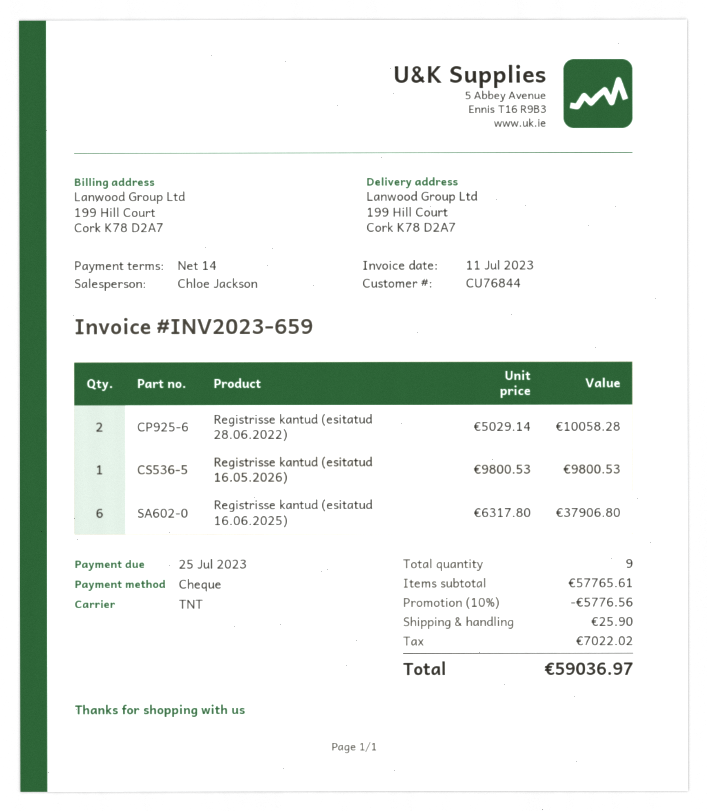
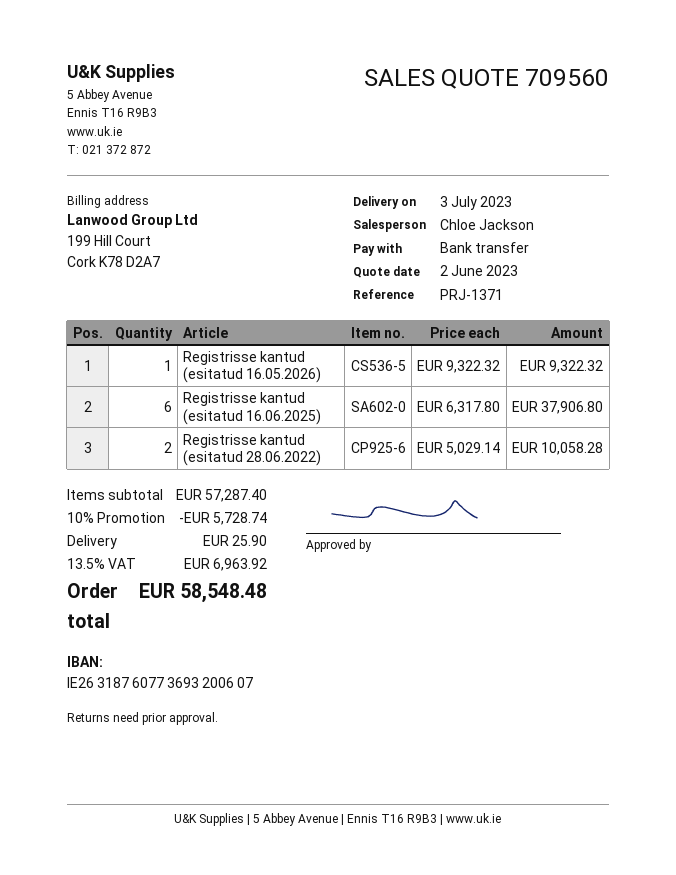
payment method: cheque -> bank transfer
Registrisse kantud (esitatud 16.05.2026): 1 x 9800.53 = 9800.53 -> 1 x 9322.32 = 9322.32
subtotal: 57765.61 -> 57287.40
discount: 10% = 5776.56 -> 10% = 5728.74
tax: 7022.02 -> 6963.92
total: 59036.97 -> 58548.48

